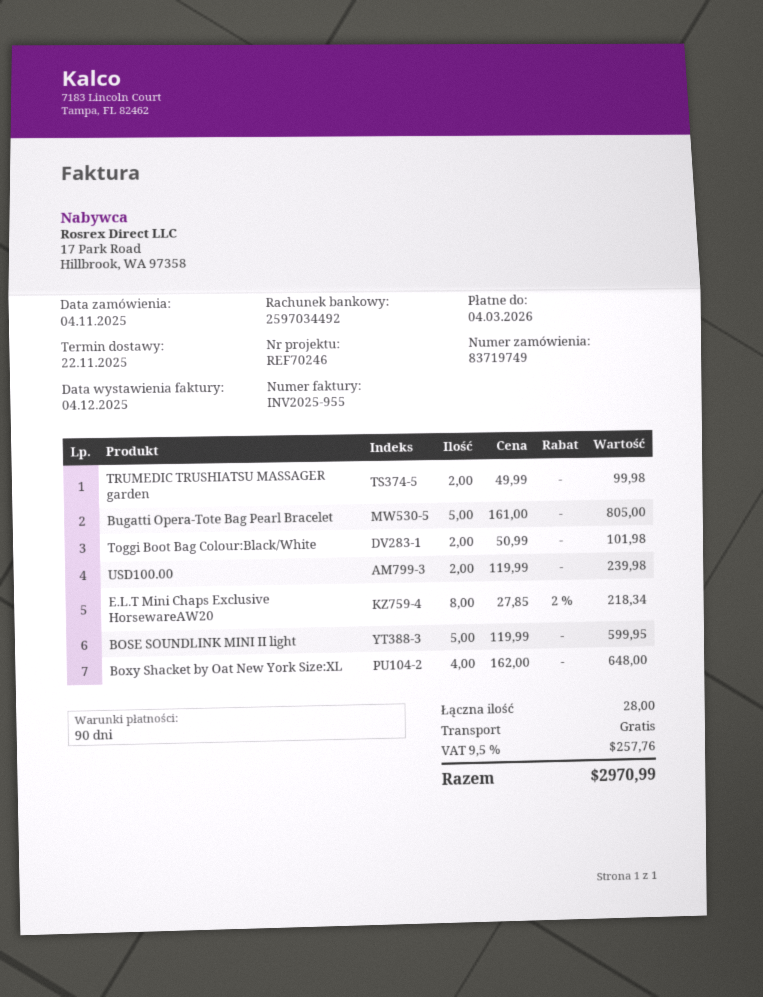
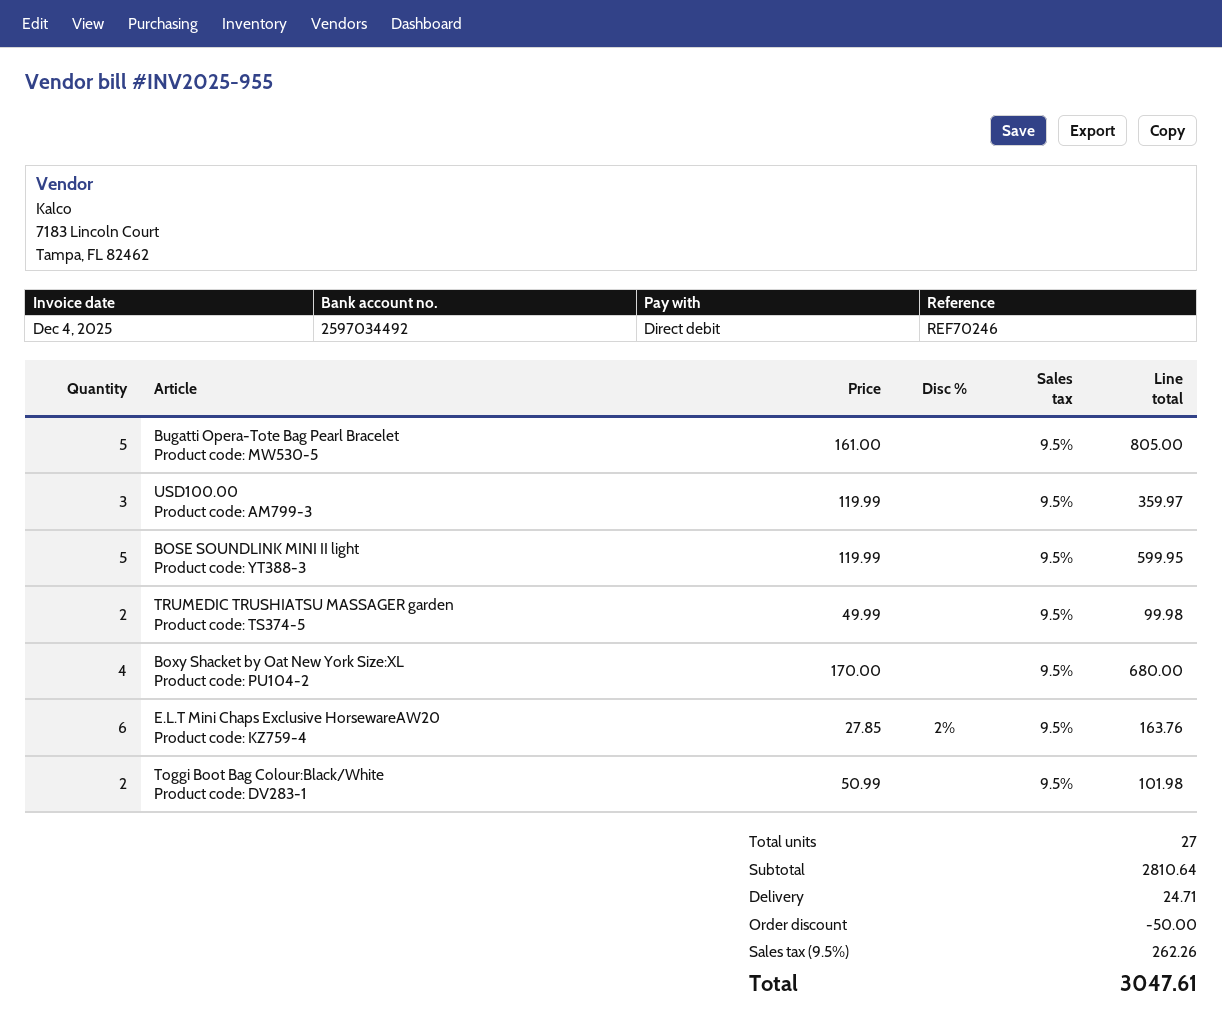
USD100.00: 2 x 119.99 = 239.98 -> 3 x 119.99 = 359.97
E.L.T Mini Chaps Exclusive HorsewareAW20: 8 x 27.85 - 2% = 218.34 -> 6 x 27.85 - 2% = 163.76
Boxy Shacket by Oat New York Size:XL: 4 x 162.00 = 648.00 -> 4 x 170.00 = 680.00
total quantity: 28 -> 27
discount: none -> 50.00
shipping: 0.00 -> 24.71
tax: 9.5% = 257.76 -> 9.5% = 262.26
total: 2970.99 -> 3047.61

